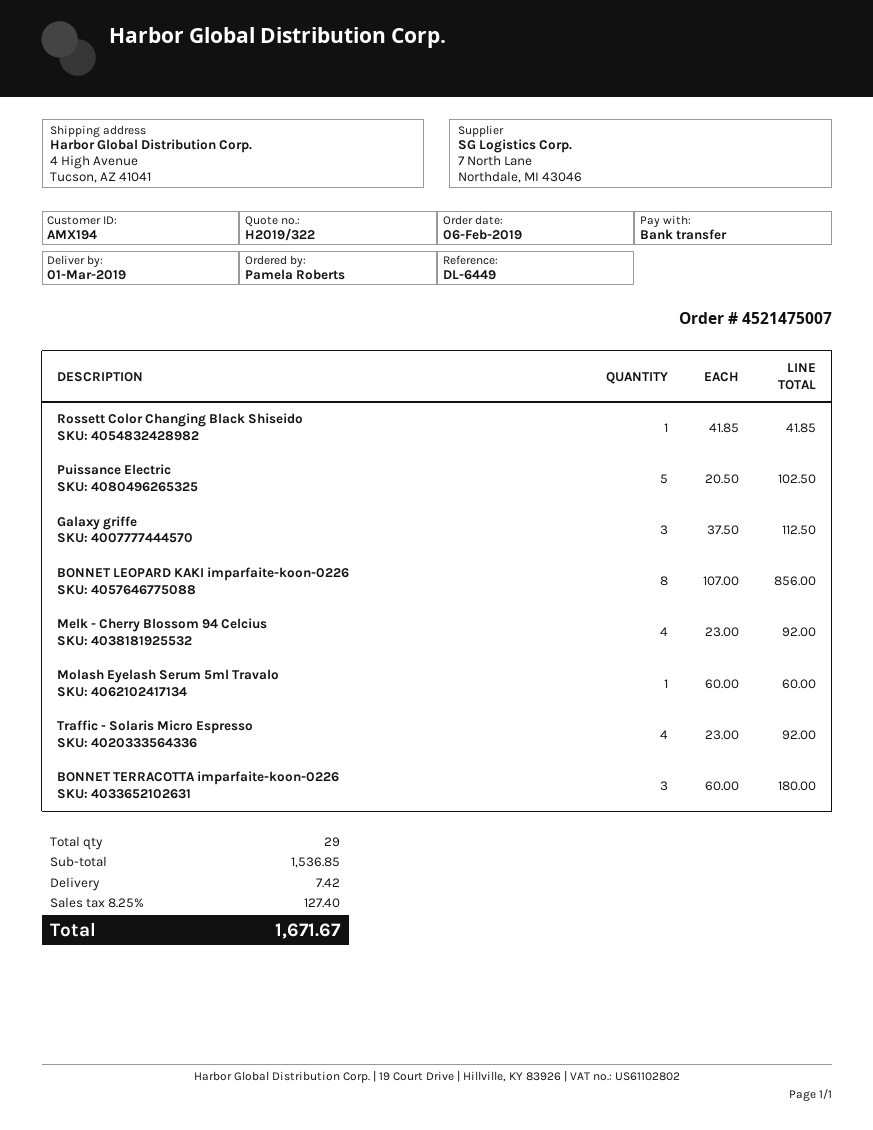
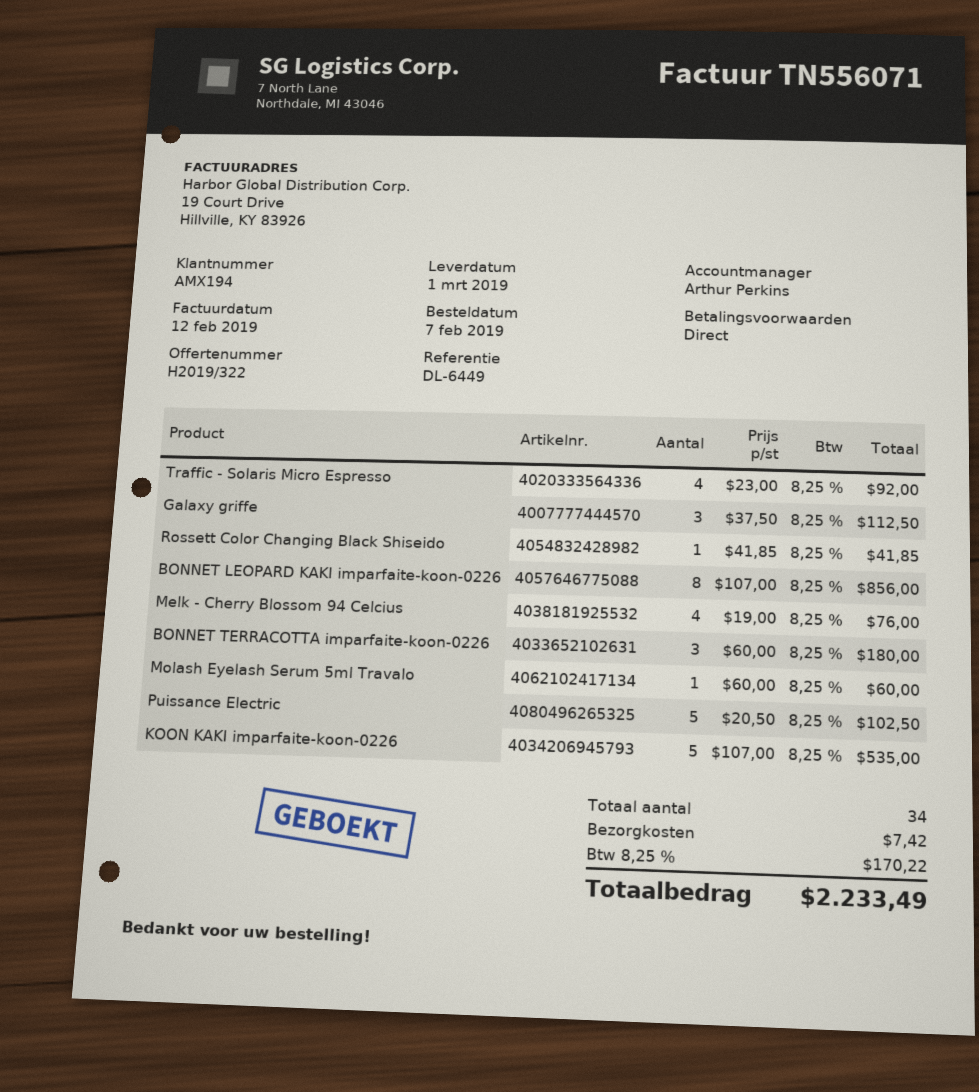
order date: 2019-02-06 -> 2019-02-07
Melk - Cherry Blossom 94 Celcius: 4 x 23.00 = 92.00 -> 4 x 19.00 = 76.00
KOON KAKI imparfaite-koon-0226: none -> 5 x 107.00 = 535.00
total quantity: 29 -> 34
tax: 8.25% = 127.40 -> 8.25% = 170.22
total: 1671.67 -> 2233.49

